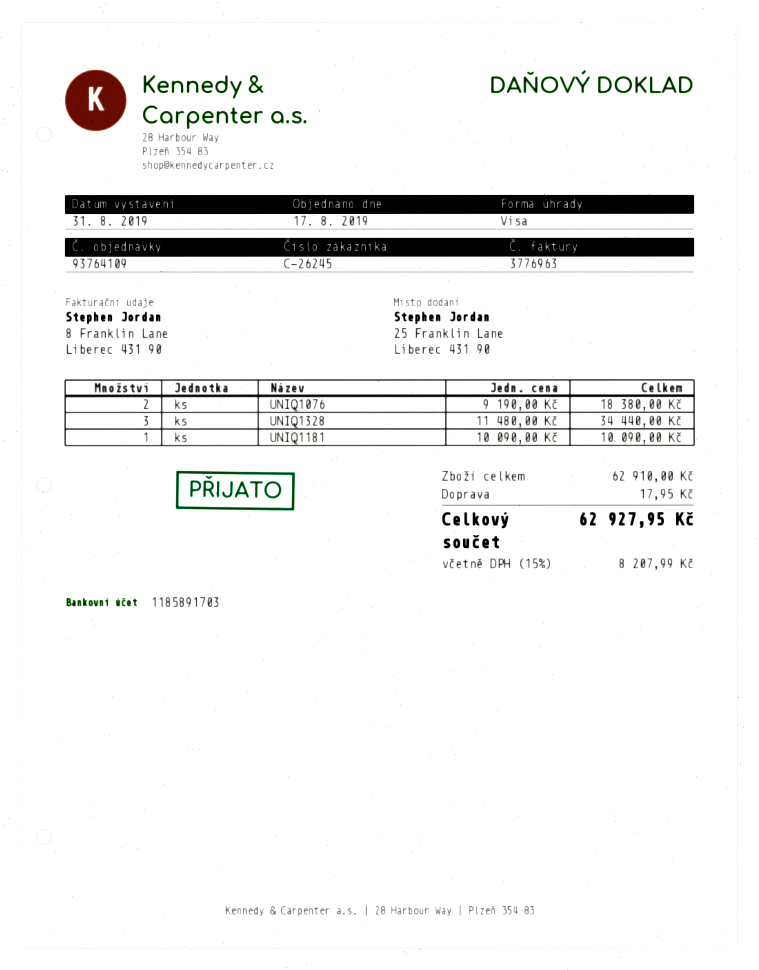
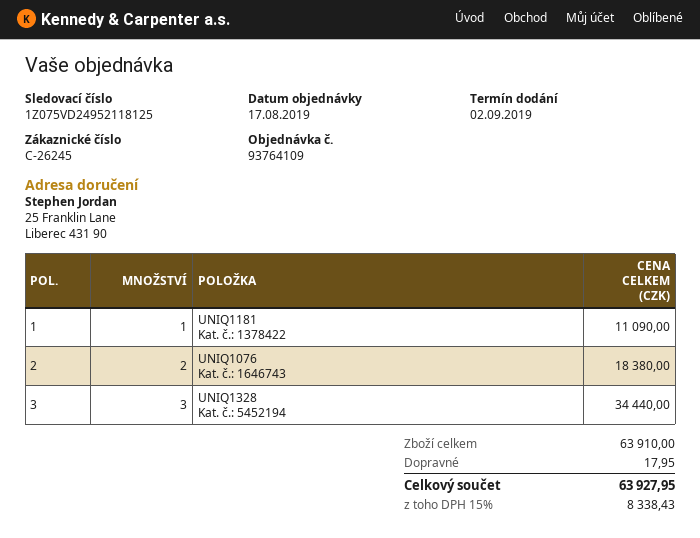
UNIQ1181: 1 for 10090.00 -> 1 for 11090.00
subtotal: 62910.00 -> 63910.00
tax: 15% = 8207.99 -> 15% = 8338.43
total: 62927.95 -> 63927.95

